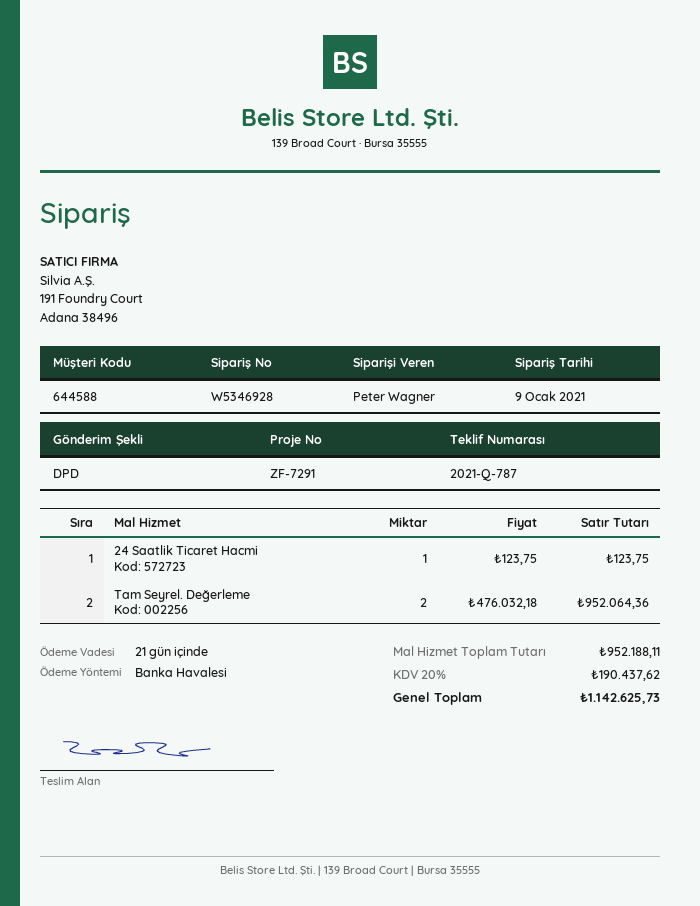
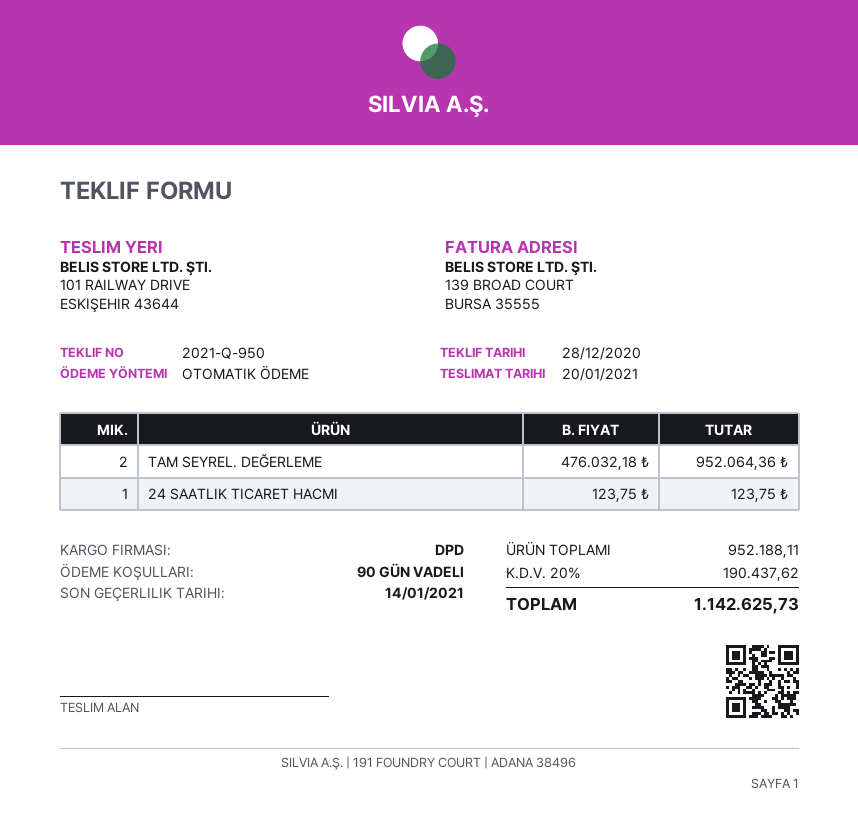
quote number: 2021-Q-787 -> 2021-Q-950
payment terms: 21 days -> 90 days
payment method: bank transfer -> direct debit

